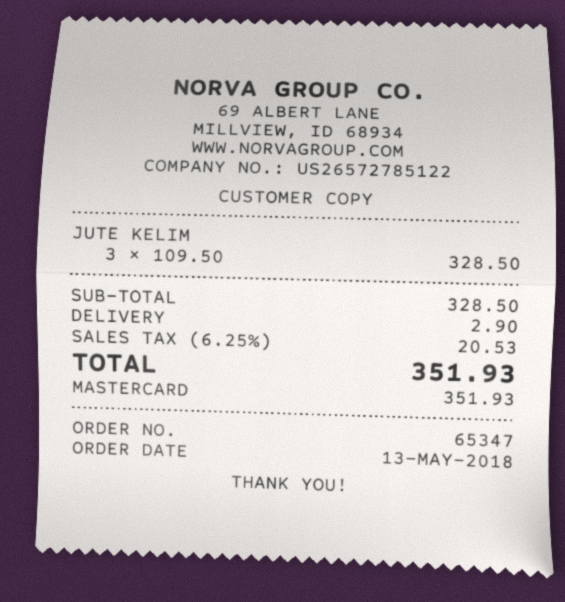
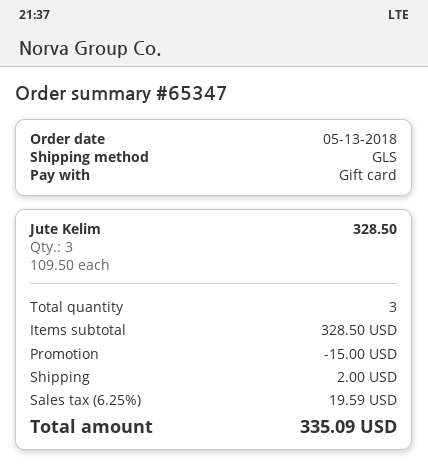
payment method: Mastercard -> gift card
discount: none -> 15.00
shipping: 2.90 -> 2.00
tax: 6.25% = 20.53 -> 6.25% = 19.59
total: 351.93 -> 335.09

